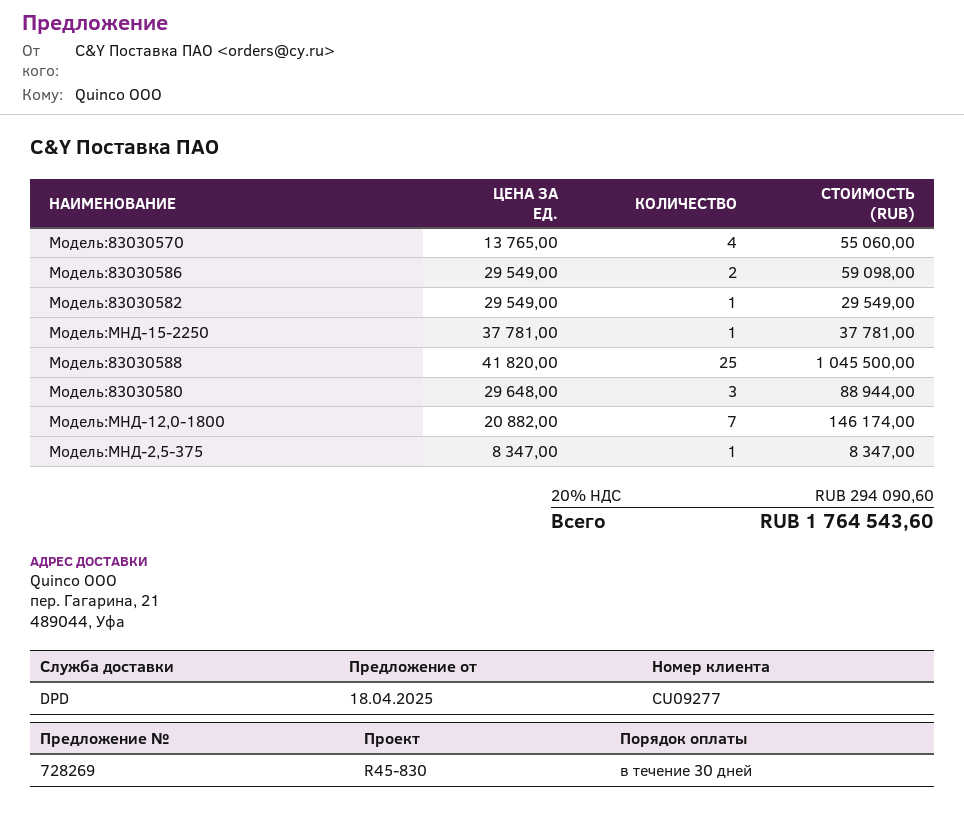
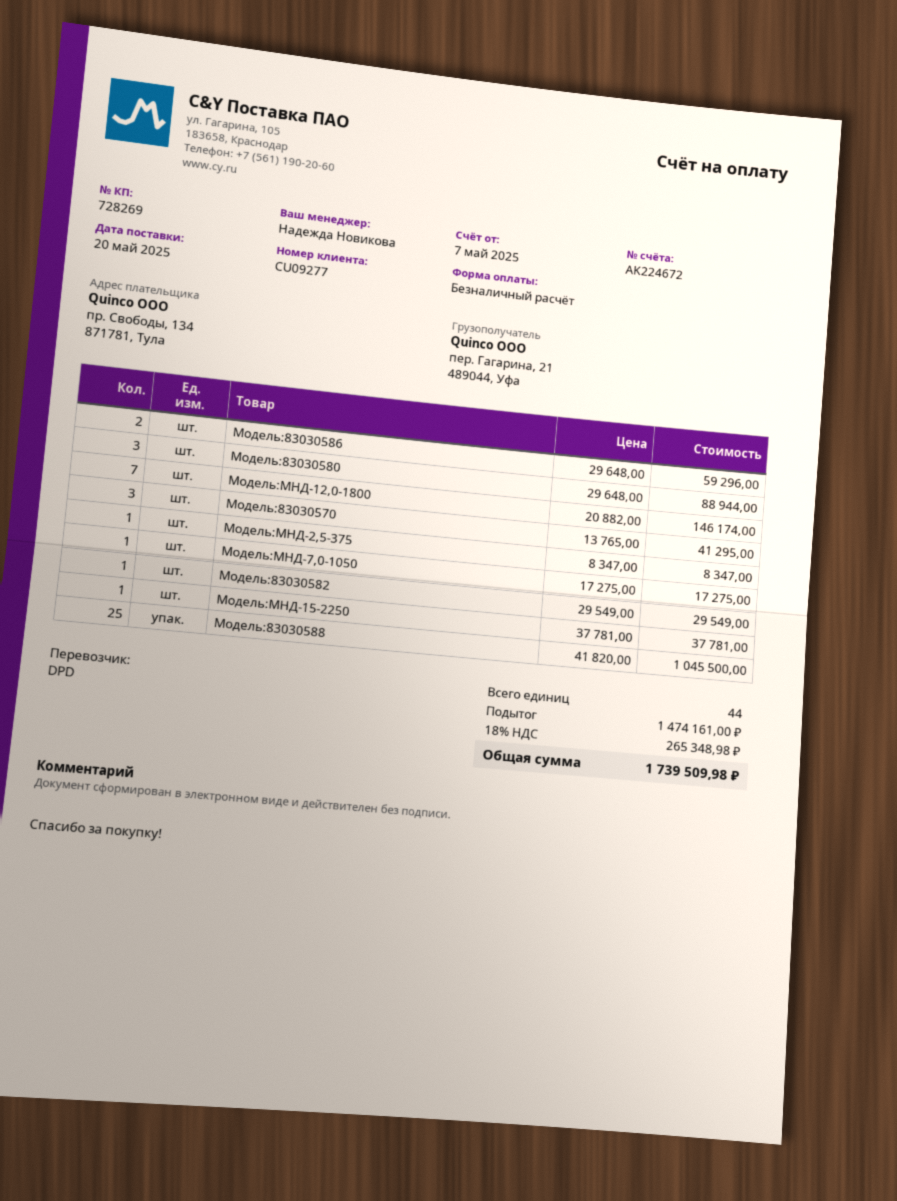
Модель:83030570: 4 x 13765.00 = 55060.00 -> 3 x 13765.00 = 41295.00
Модель:83030586: 2 x 29549.00 = 59098.00 -> 2 x 29648.00 = 59296.00
Модель:МНД-7,0-1050: none -> 1 x 17275.00 = 17275.00
tax: 20% = 294090.60 -> 18% = 265348.98
total: 1764543.60 -> 1739509.98

